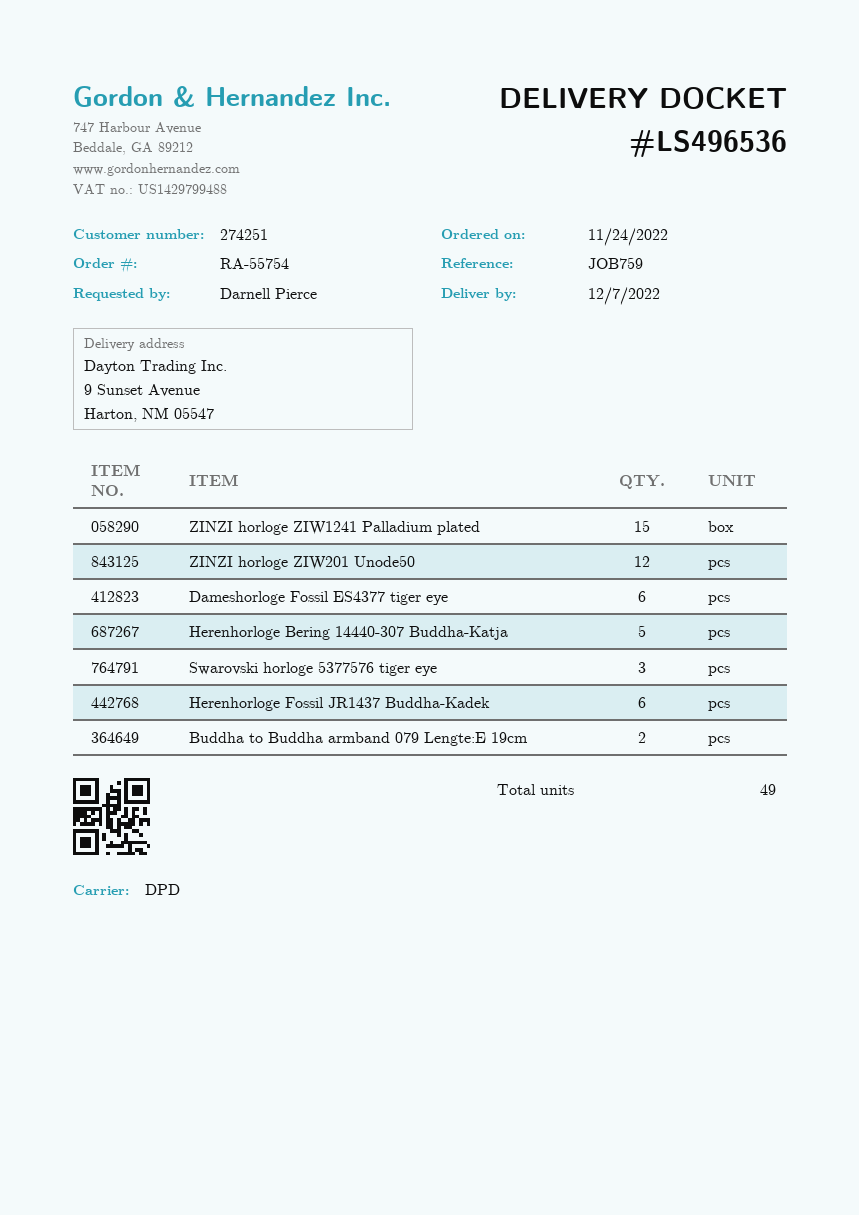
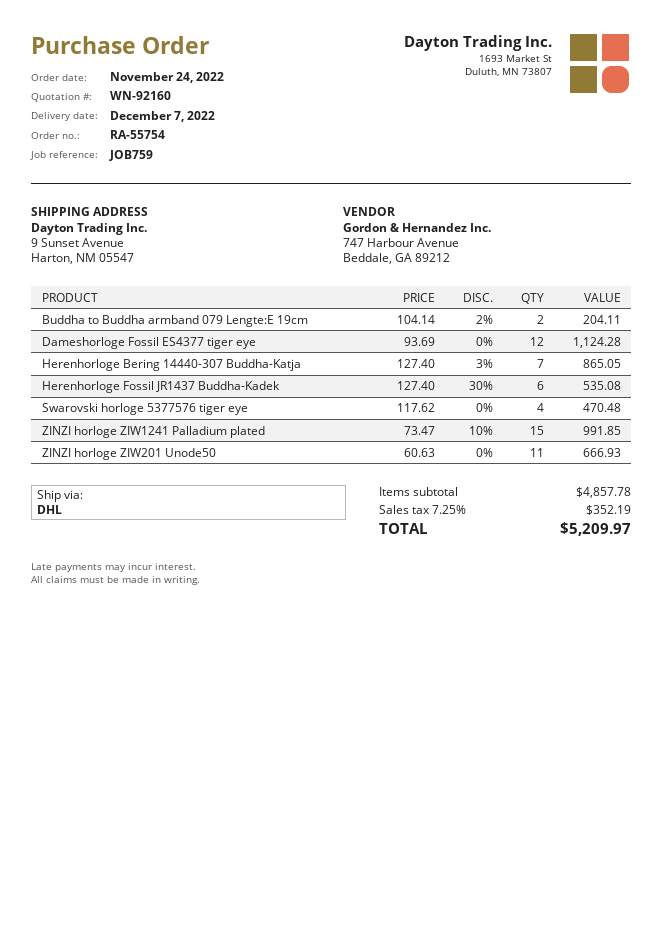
shipping method: DPD -> DHL
ZINZI horloge ZIW201 Unode50: 12 -> 11
Dameshorloge Fossil ES4377 tiger eye: 6 -> 12
Herenhorloge Bering 14440-307 Buddha-Katja: 5 -> 7
Swarovski horloge 5377576 tiger eye: 3 -> 4

